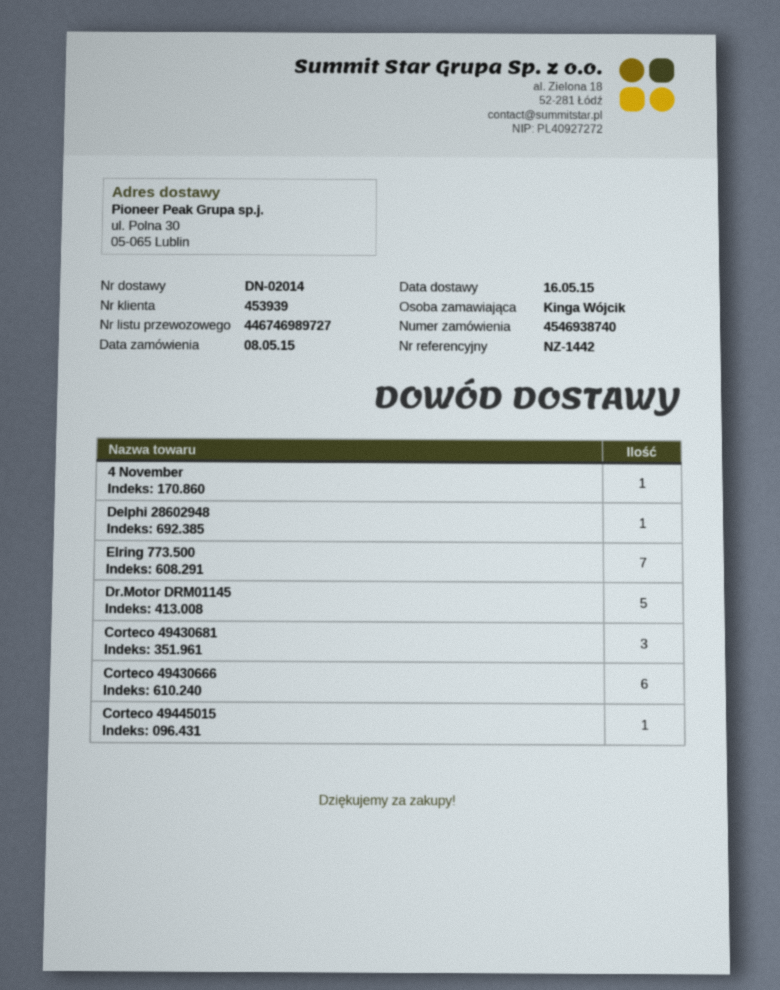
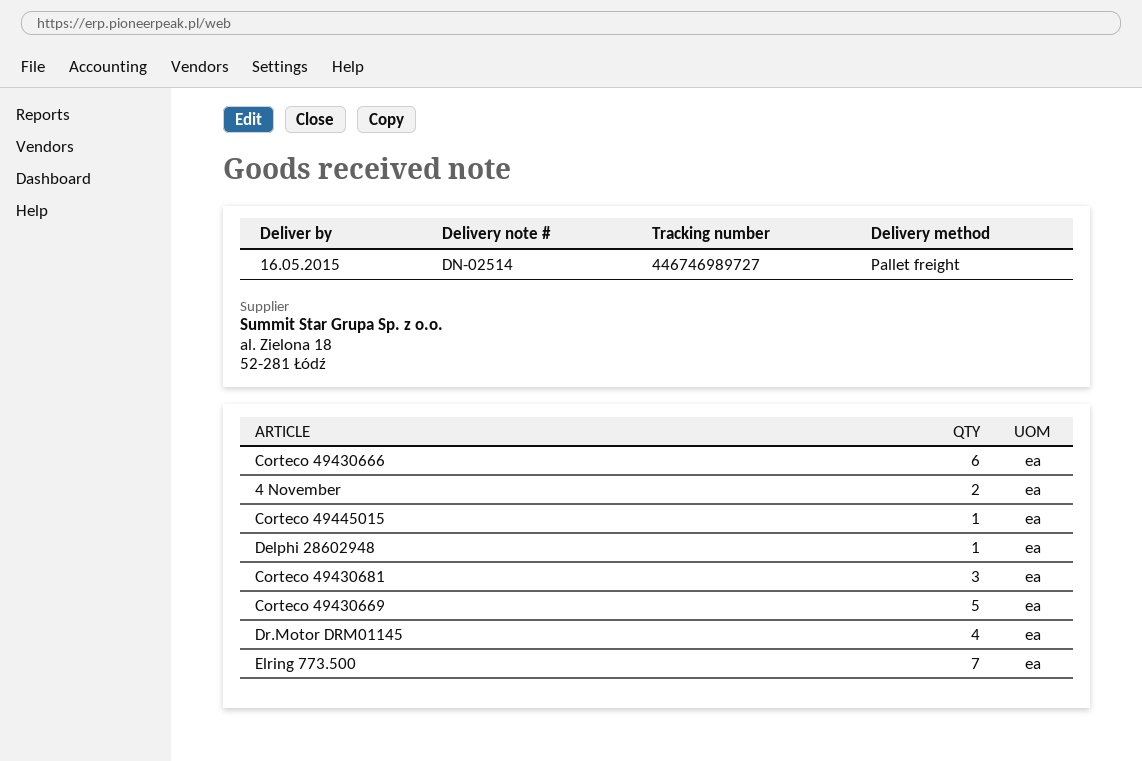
delivery note number: DN-02014 -> DN-02514
4 November: 1 -> 2
Dr.Motor DRM01145: 5 -> 4
Corteco 49430669: none -> 5

